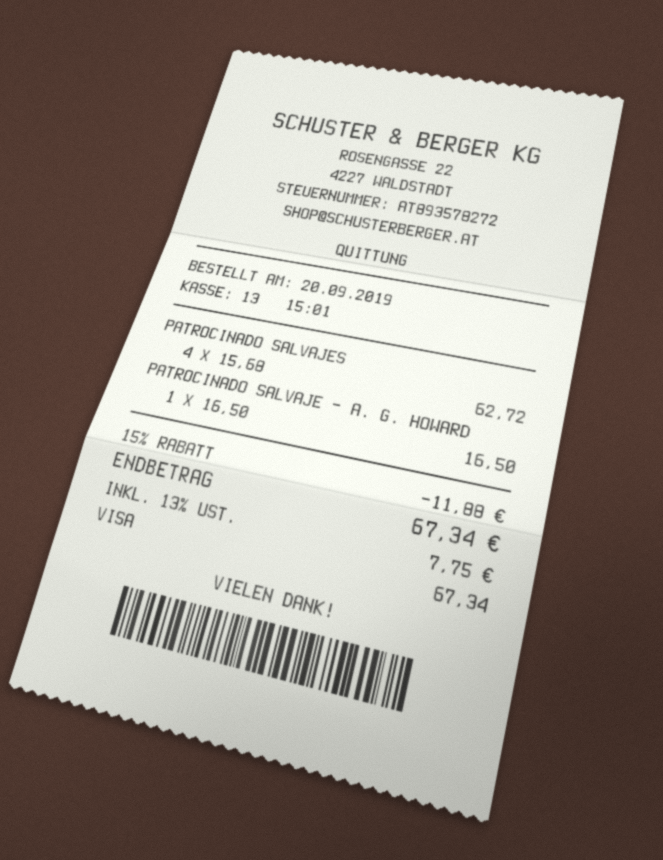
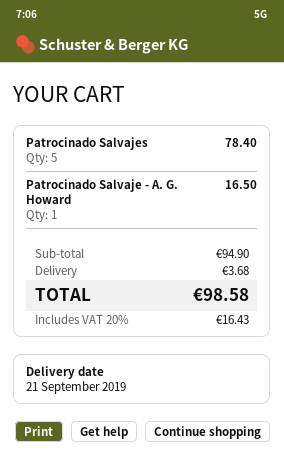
PATROCINADO SALVAJES: 4 for 62.72 -> 5 for 78.40
discount: 15% = 11.88 -> none
shipping: none -> 3.68
tax: 13% = 7.75 -> 20% = 16.43
total: 67.34 -> 98.58

